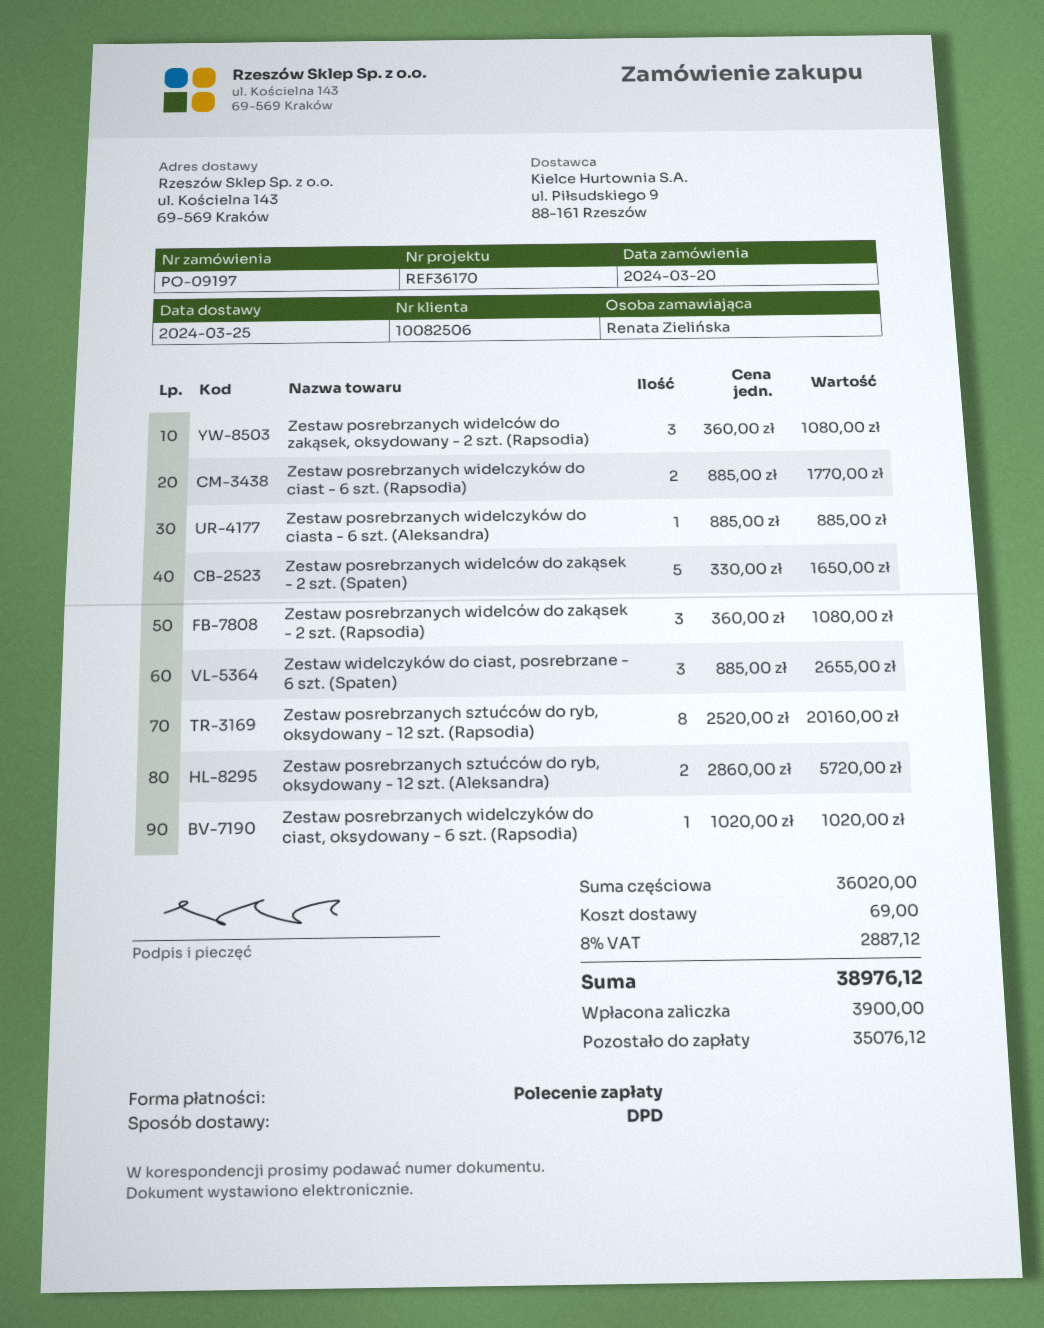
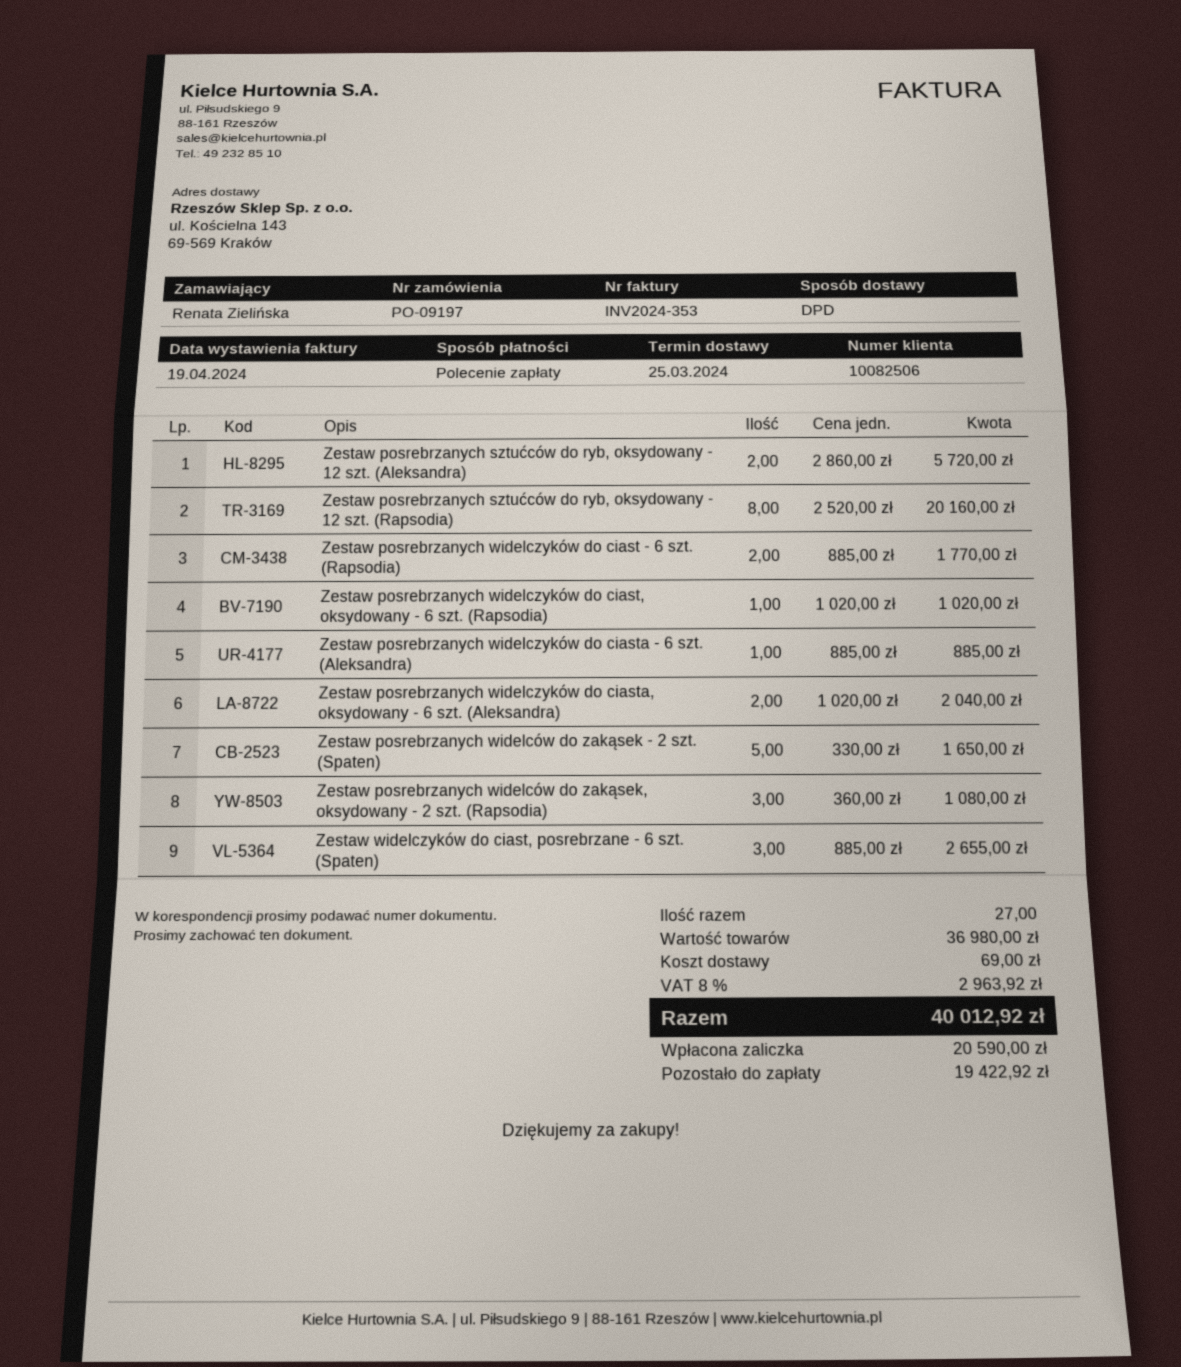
Zestaw posrebrzanych widelców do zakąsek - 2 szt. (Rapsodia): 3 x 360.00 = 1080.00 -> none
Zestaw posrebrzanych widelczyków do ciasta, oksydowany - 6 szt. (Aleksandra): none -> 2 x 1020.00 = 2040.00
subtotal: 36020.00 -> 36980.00
tax: 8% = 2887.12 -> 8% = 2963.92
total: 38976.12 -> 40012.92
deposit: 3900.00 -> 20590.00
balance: 35076.12 -> 19422.92

